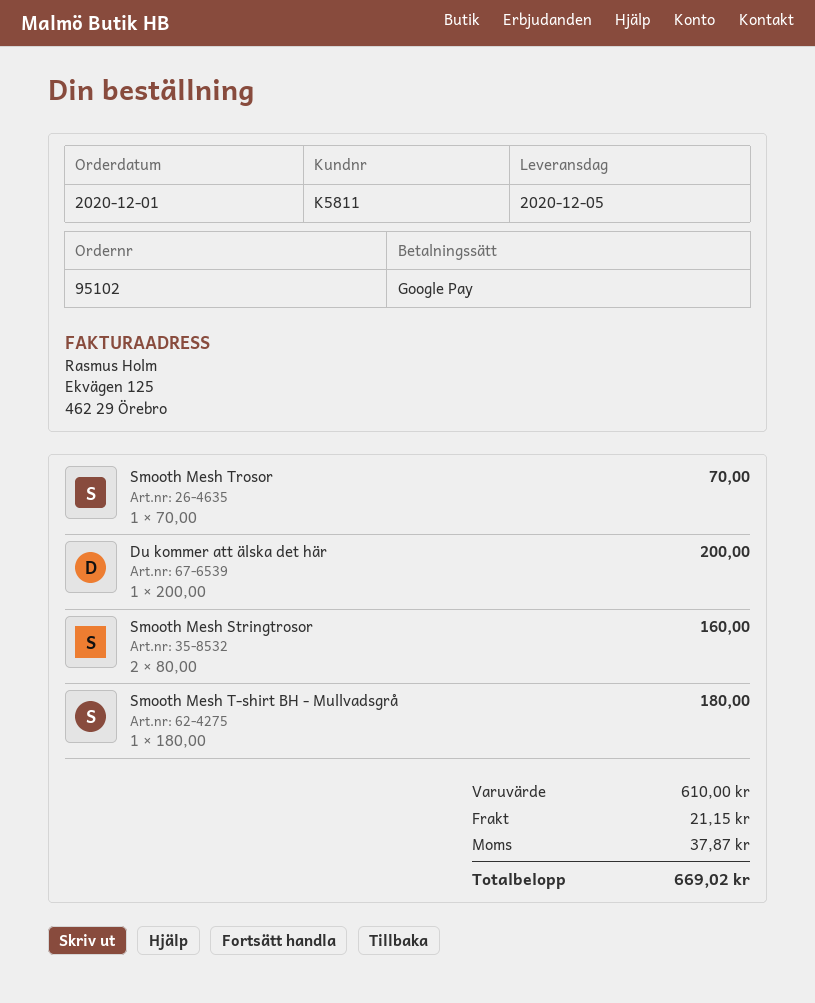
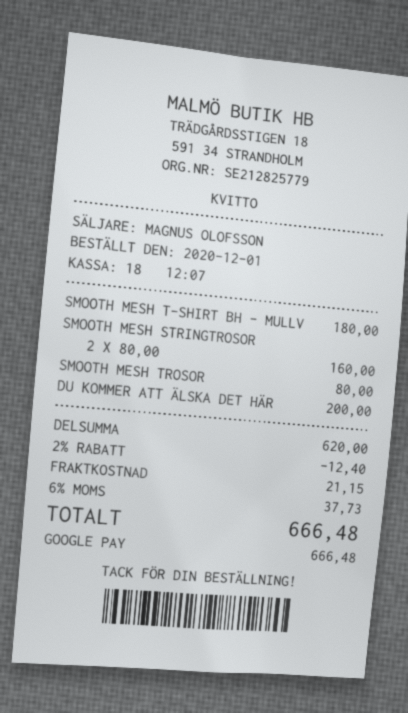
Smooth Mesh Trosor: 1 x 70.00 = 70.00 -> 1 x 80.00 = 80.00
subtotal: 610.00 -> 620.00
discount: none -> 2% = 12.40
tax: 37.87 -> 37.73
total: 669.02 -> 666.48

